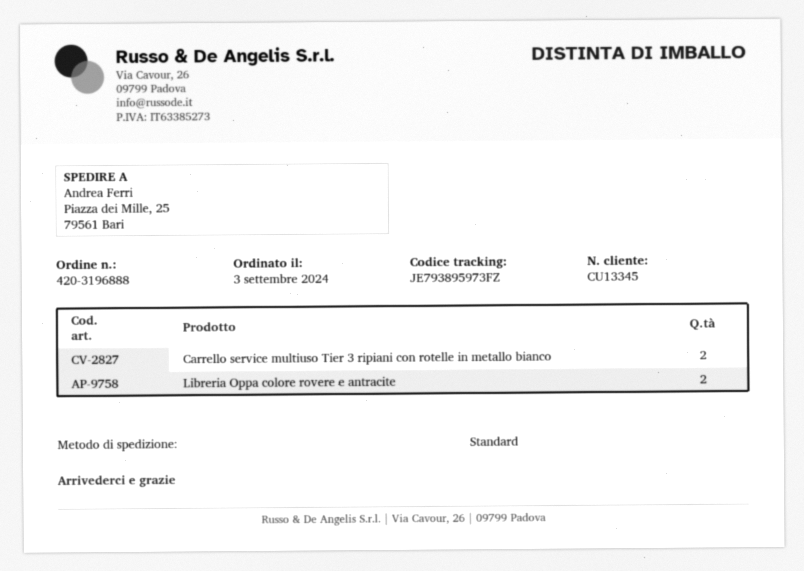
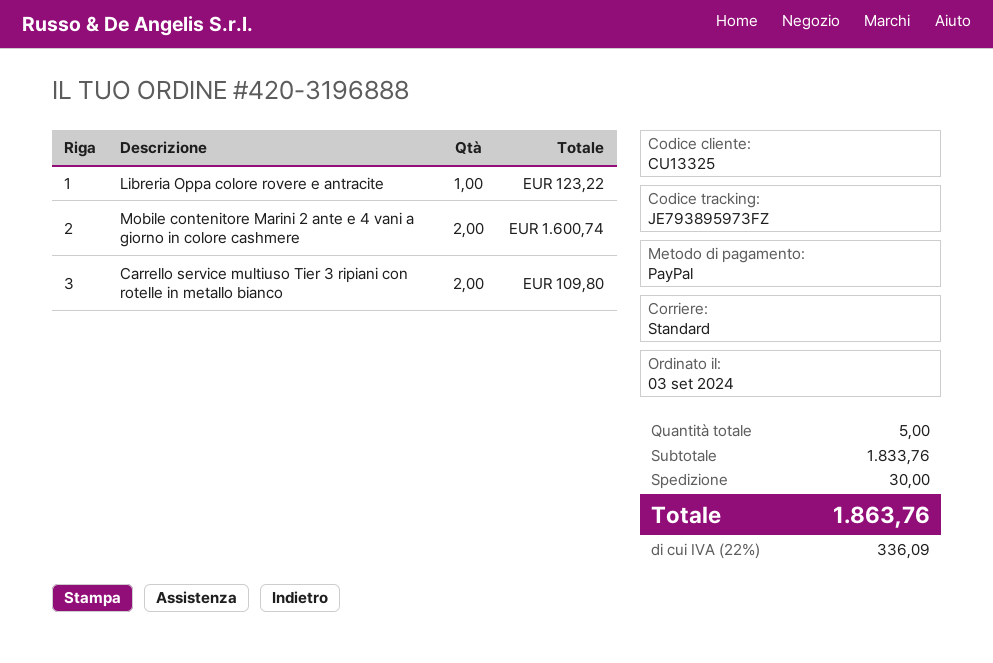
customer number: CU13345 -> CU13325
Libreria Oppa colore rovere e antracite: 2 -> 1
Mobile contenitore Marini 2 ante e 4 vani a giorno in colore cashmere: none -> 2

